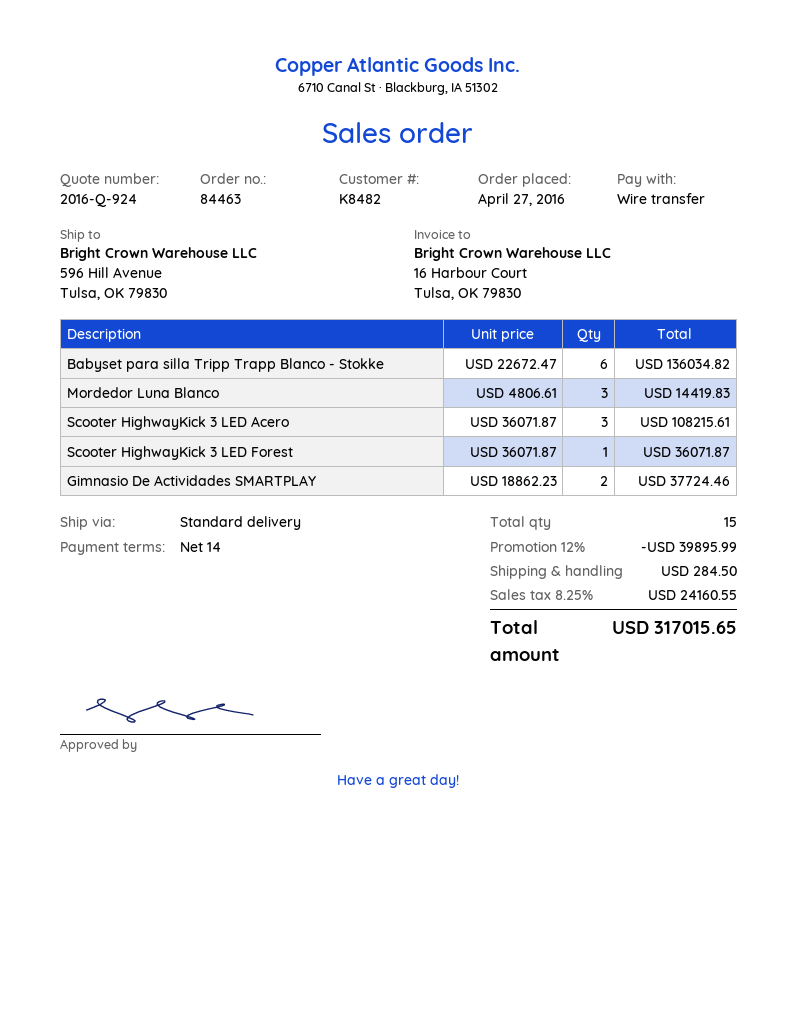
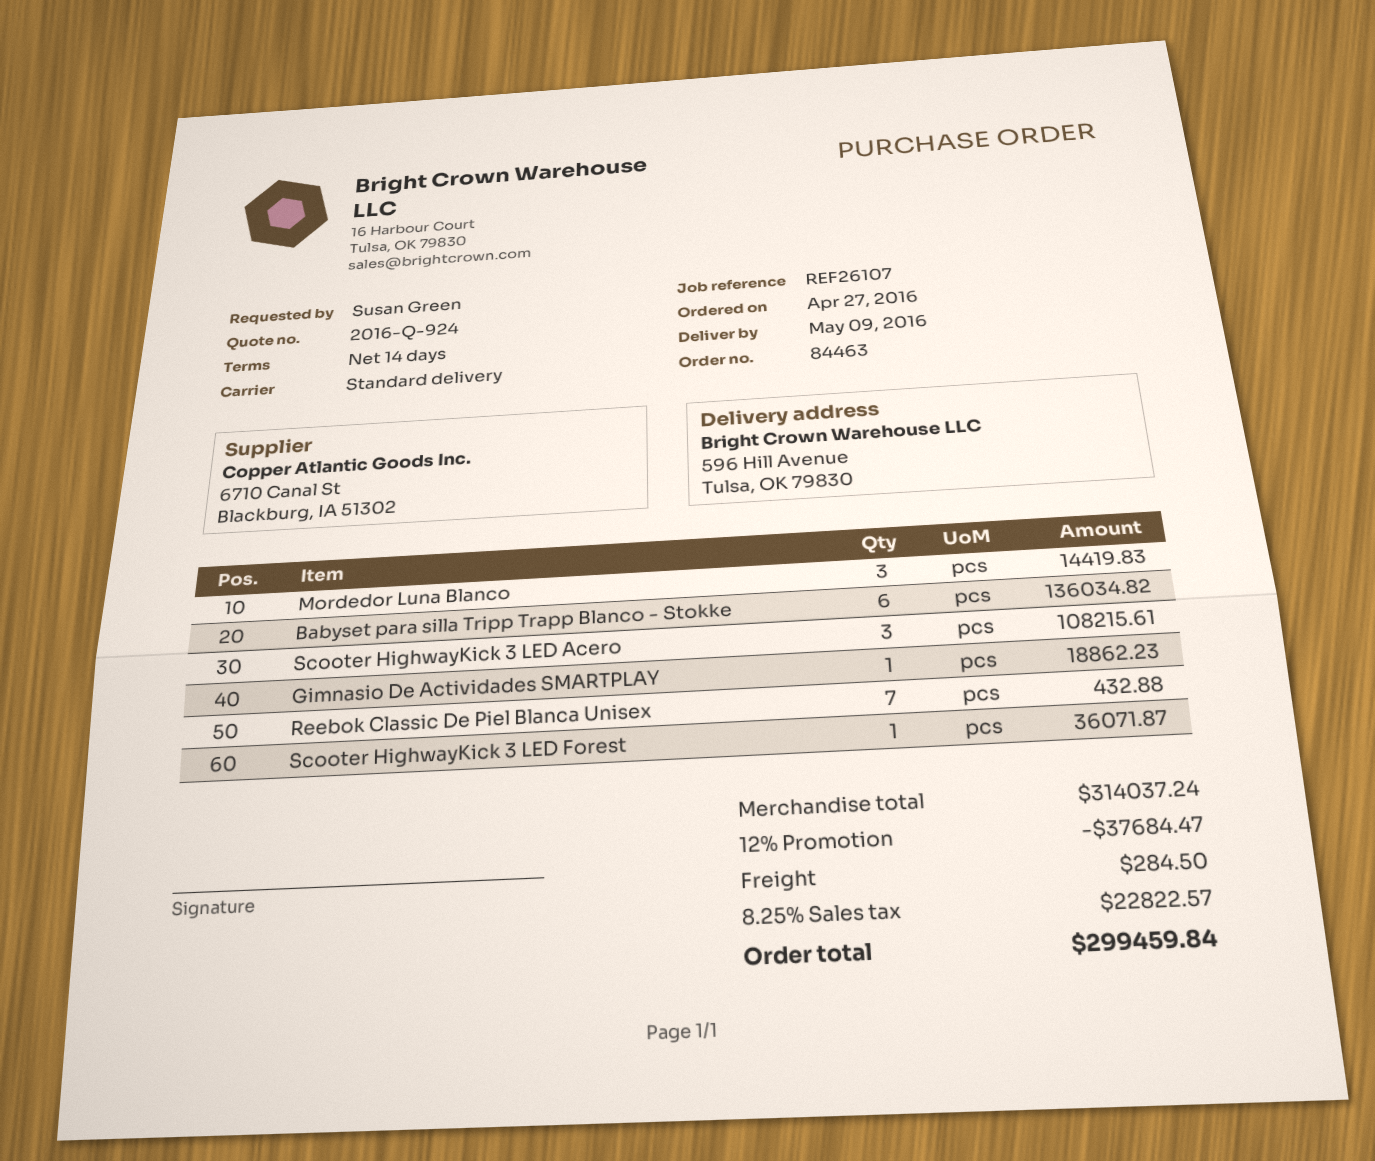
Gimnasio De Actividades SMARTPLAY: 2 for 37724.46 -> 1 for 18862.23
Reebok Classic De Piel Blanca Unisex: none -> 7 for 432.88
discount: 12% = 39895.99 -> 12% = 37684.47
tax: 8.25% = 24160.55 -> 8.25% = 22822.57
total: 317015.65 -> 299459.84

